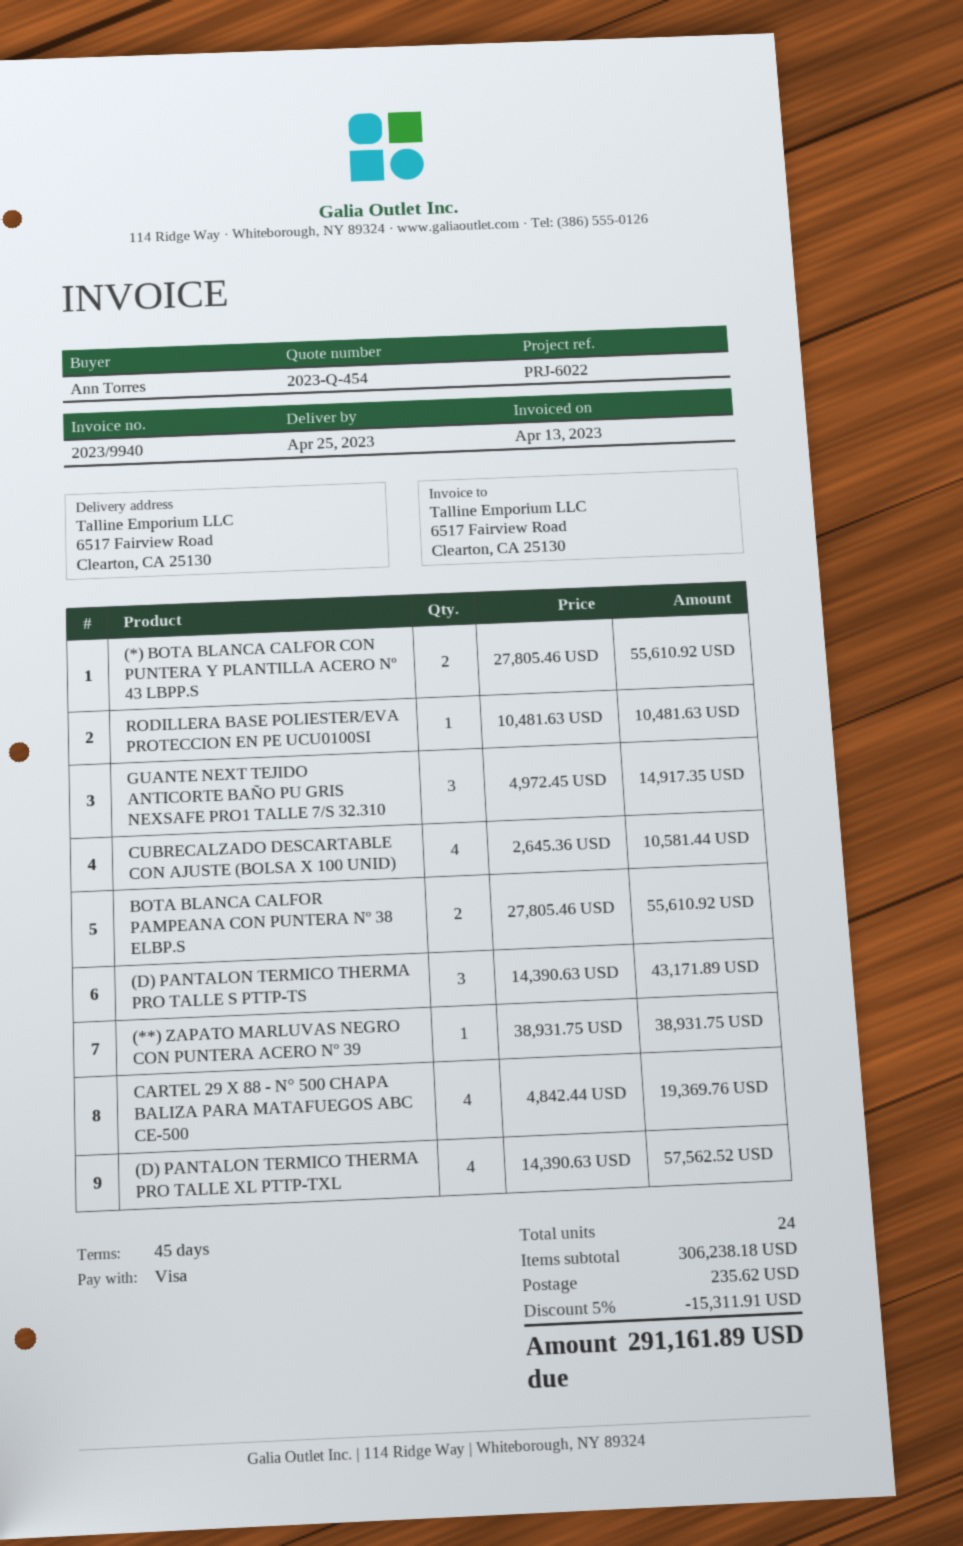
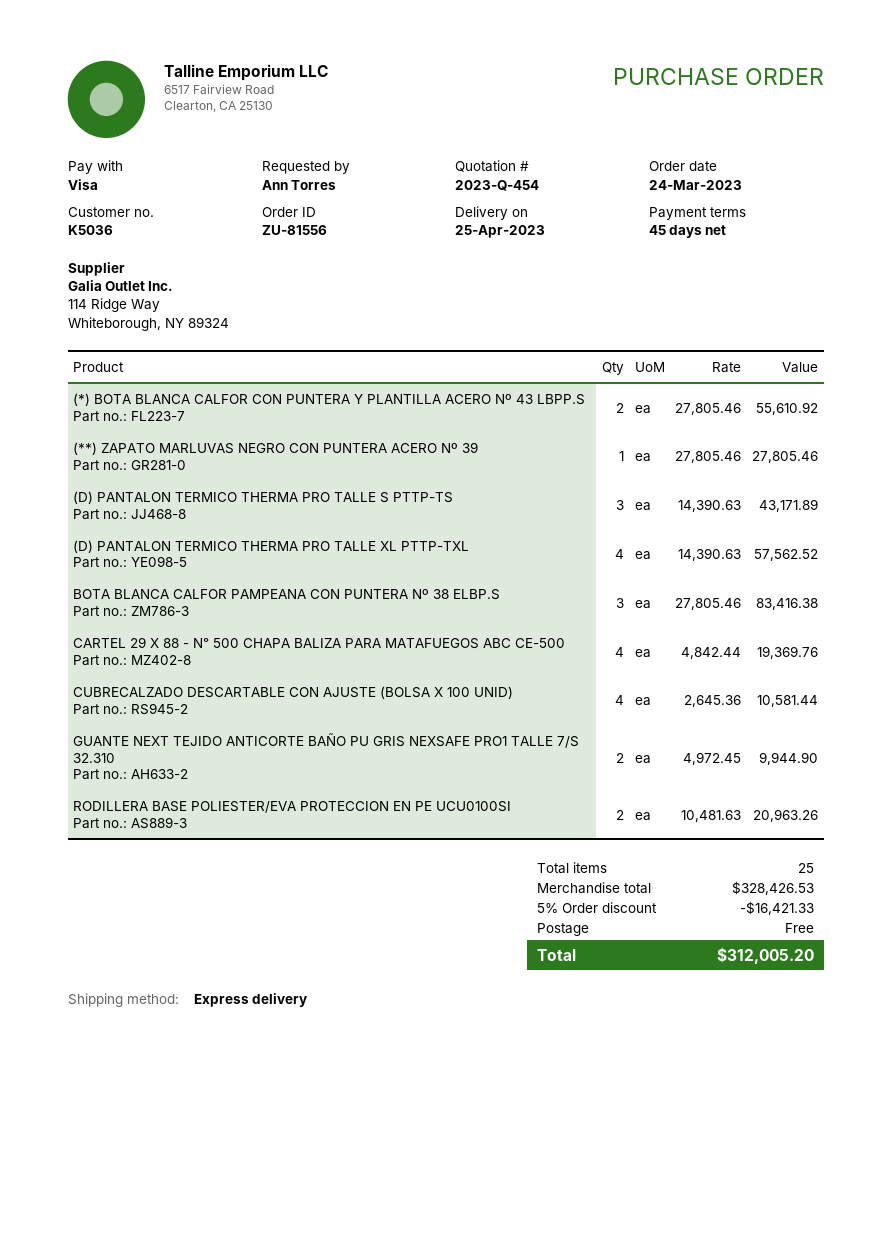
RODILLERA BASE POLIESTER/EVA PROTECCION EN PE UCU0100SI: 1 x 10481.63 = 10481.63 -> 2 x 10481.63 = 20963.26
GUANTE NEXT TEJIDO ANTICORTE BAÑO PU GRIS NEXSAFE PRO1 TALLE 7/S 32.310: 3 x 4972.45 = 14917.35 -> 2 x 4972.45 = 9944.90
BOTA BLANCA CALFOR PAMPEANA CON PUNTERA Nº 38 ELBP.S: 2 x 27805.46 = 55610.92 -> 3 x 27805.46 = 83416.38
(**) ZAPATO MARLUVAS NEGRO CON PUNTERA ACERO Nº 39: 1 x 38931.75 = 38931.75 -> 1 x 27805.46 = 27805.46
total quantity: 24 -> 25
subtotal: 306238.18 -> 328426.53
discount: 5% = 15311.91 -> 5% = 16421.33
shipping: 235.62 -> 0.00
total: 291161.89 -> 312005.20

